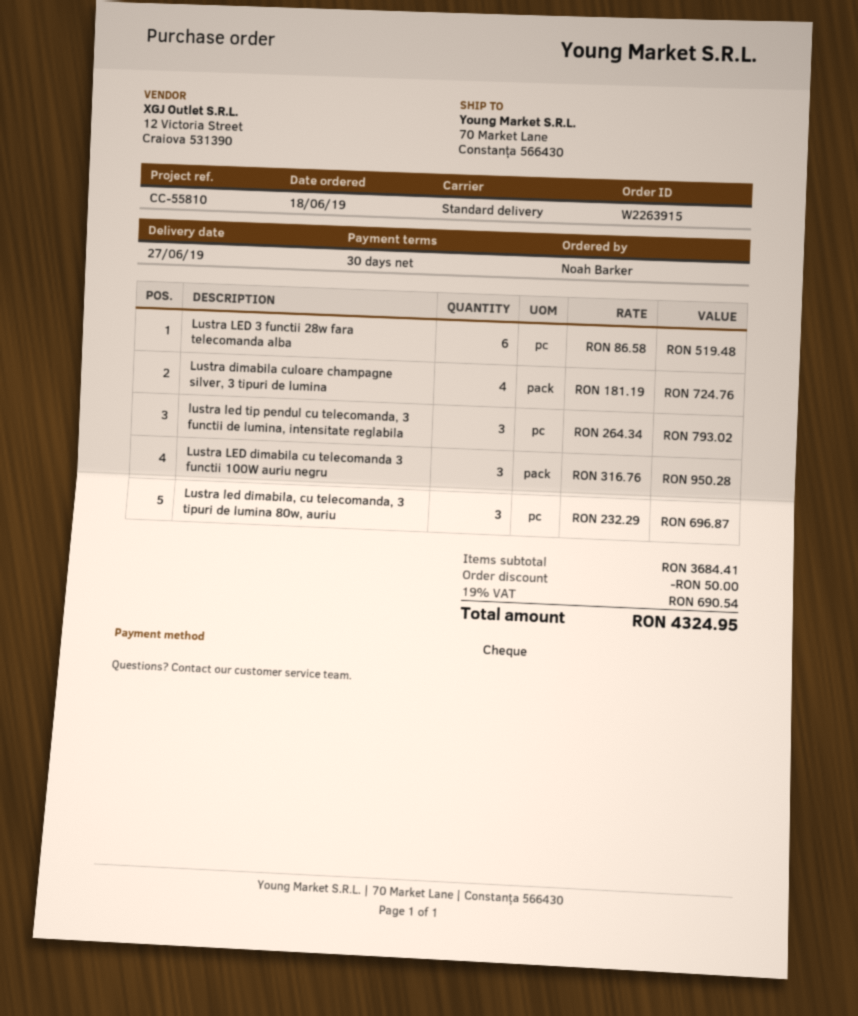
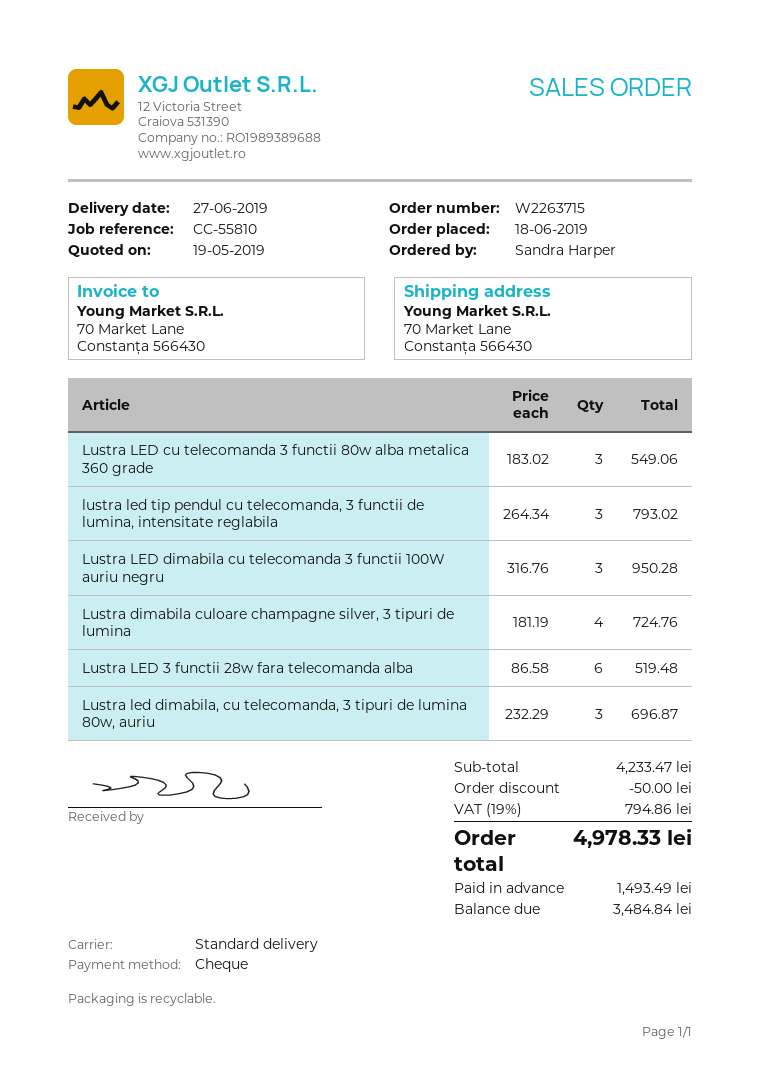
order number: W2263915 -> W2263715
ordered by: Noah Barker -> Sandra Harper
Lustra LED cu telecomanda 3 functii 80w alba metalica 360 grade: none -> 3 x 183.02 = 549.06
subtotal: 3684.41 -> 4233.47
tax: 19% = 690.54 -> 19% = 794.86
total: 4324.95 -> 4978.33

